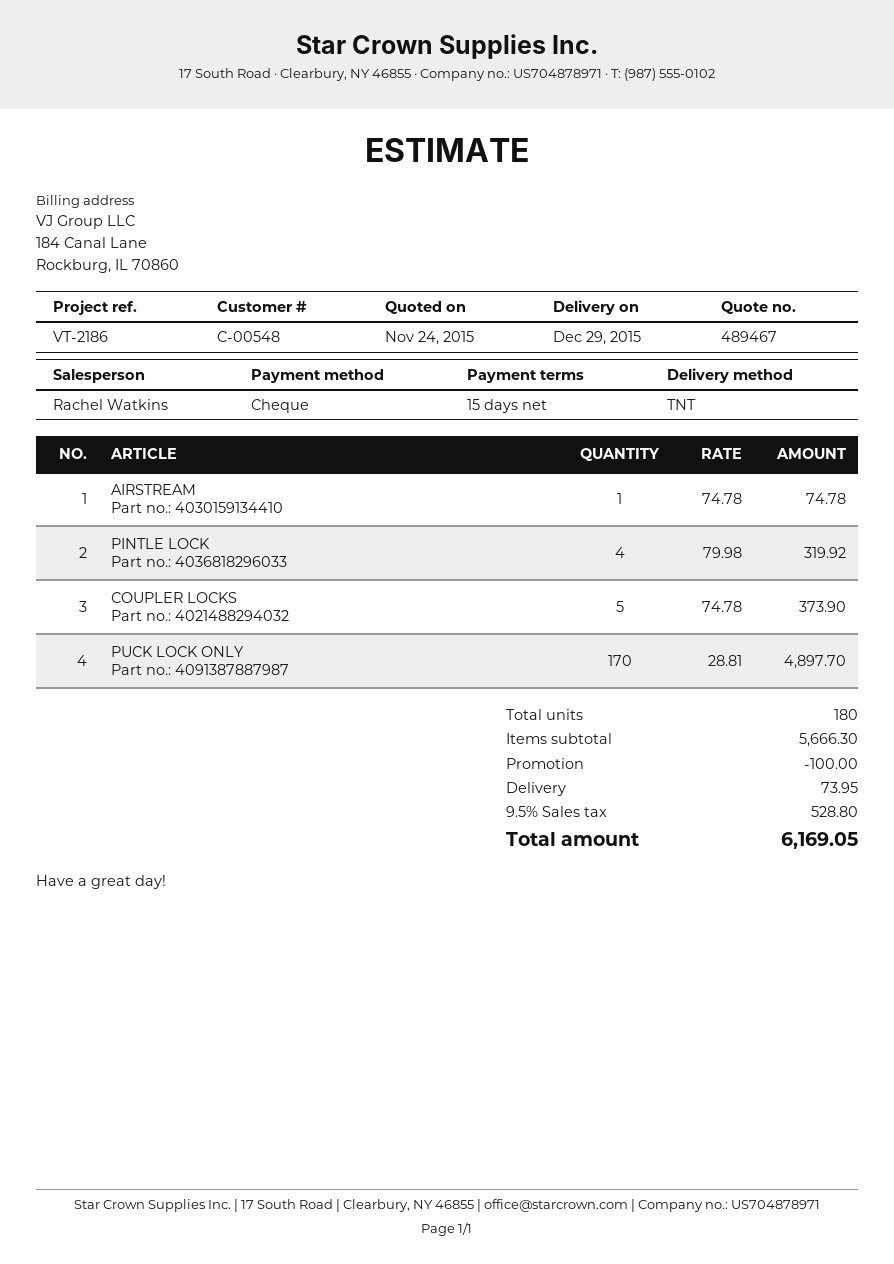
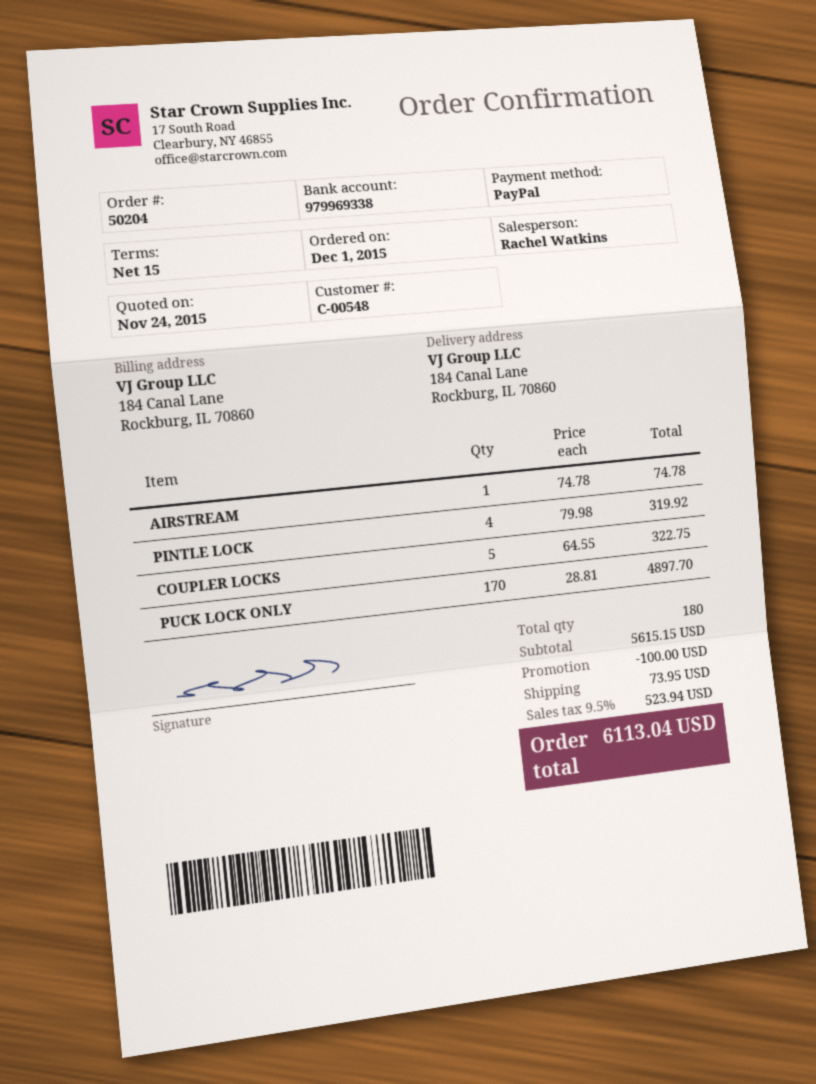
payment method: cheque -> PayPal
COUPLER LOCKS: 5 x 74.78 = 373.90 -> 5 x 64.55 = 322.75
subtotal: 5666.30 -> 5615.15
tax: 9.5% = 528.80 -> 9.5% = 523.94
total: 6169.05 -> 6113.04

